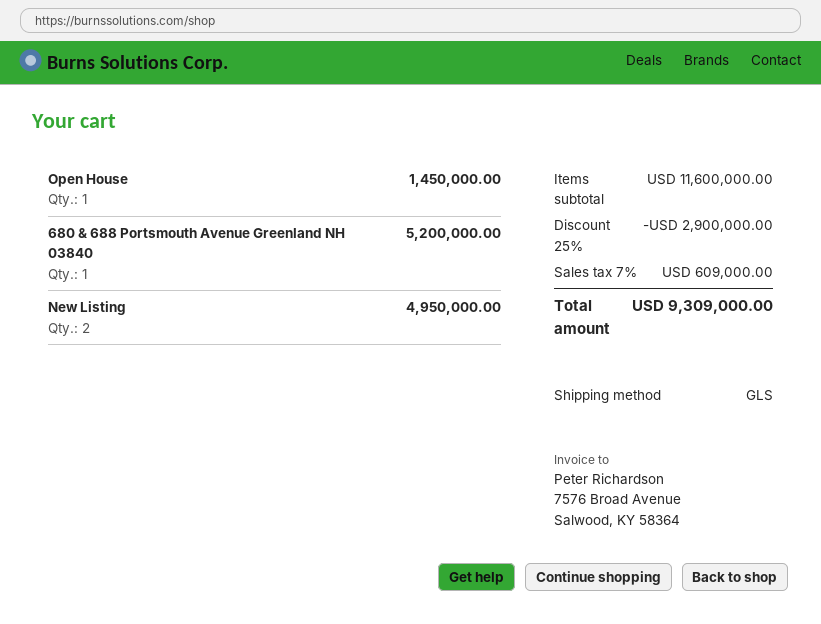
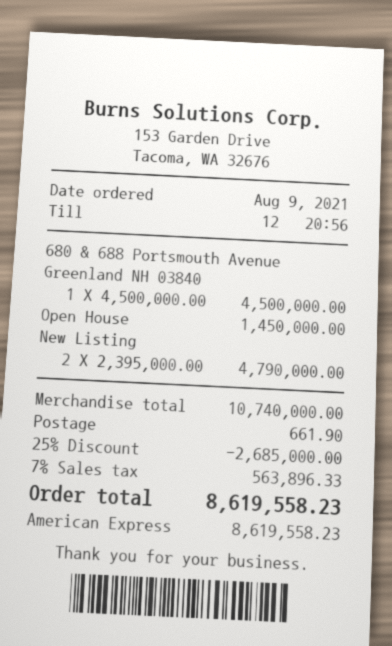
680 & 688 Portsmouth Avenue Greenland NH 03840: 1 for 5200000.00 -> 1 for 4500000.00
New Listing: 2 for 4950000.00 -> 2 for 4790000.00
subtotal: 11600000.00 -> 10740000.00
discount: 25% = 2900000.00 -> 25% = 2685000.00
shipping: none -> 661.90
tax: 7% = 609000.00 -> 7% = 563896.33
total: 9309000.00 -> 8619558.23

